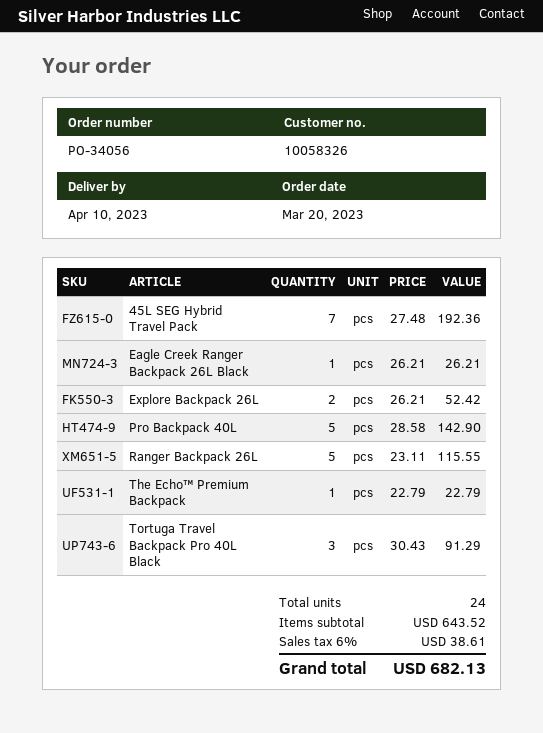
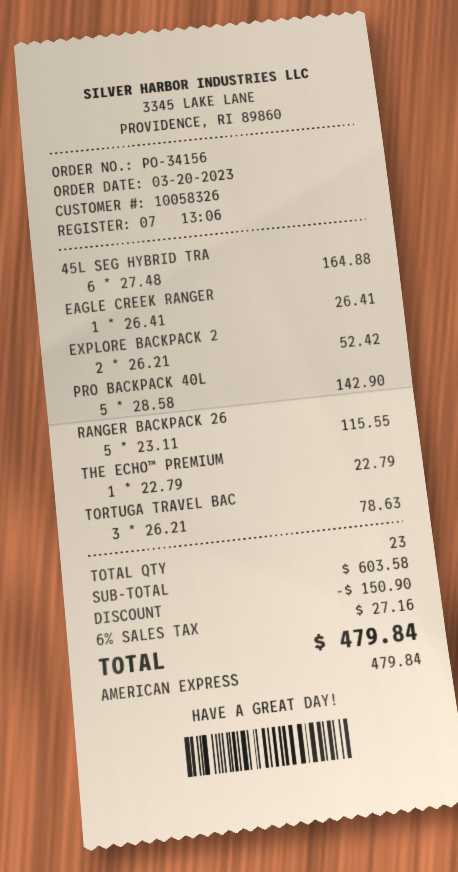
order number: PO-34056 -> PO-34156
45L SEG Hybrid Travel Pack: 7 x 27.48 = 192.36 -> 6 x 27.48 = 164.88
Eagle Creek Ranger Backpack 26L Black: 1 x 26.21 = 26.21 -> 1 x 26.41 = 26.41
Tortuga Travel Backpack Pro 40L Black: 3 x 30.43 = 91.29 -> 3 x 26.21 = 78.63
total quantity: 24 -> 23
subtotal: 643.52 -> 603.58
discount: none -> 150.90
tax: 6% = 38.61 -> 6% = 27.16
total: 682.13 -> 479.84

